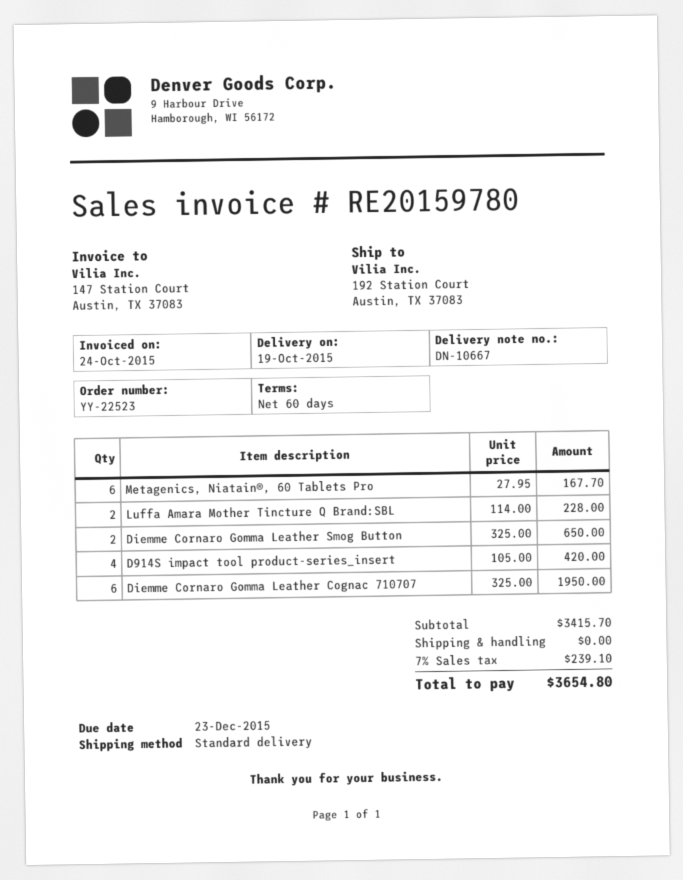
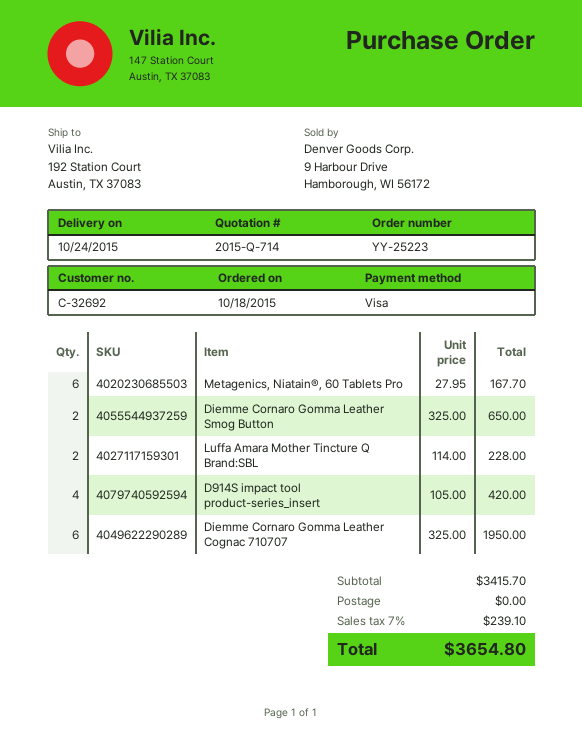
order number: YY-22523 -> YY-25223
delivery date: 2015-10-19 -> 2015-10-24

